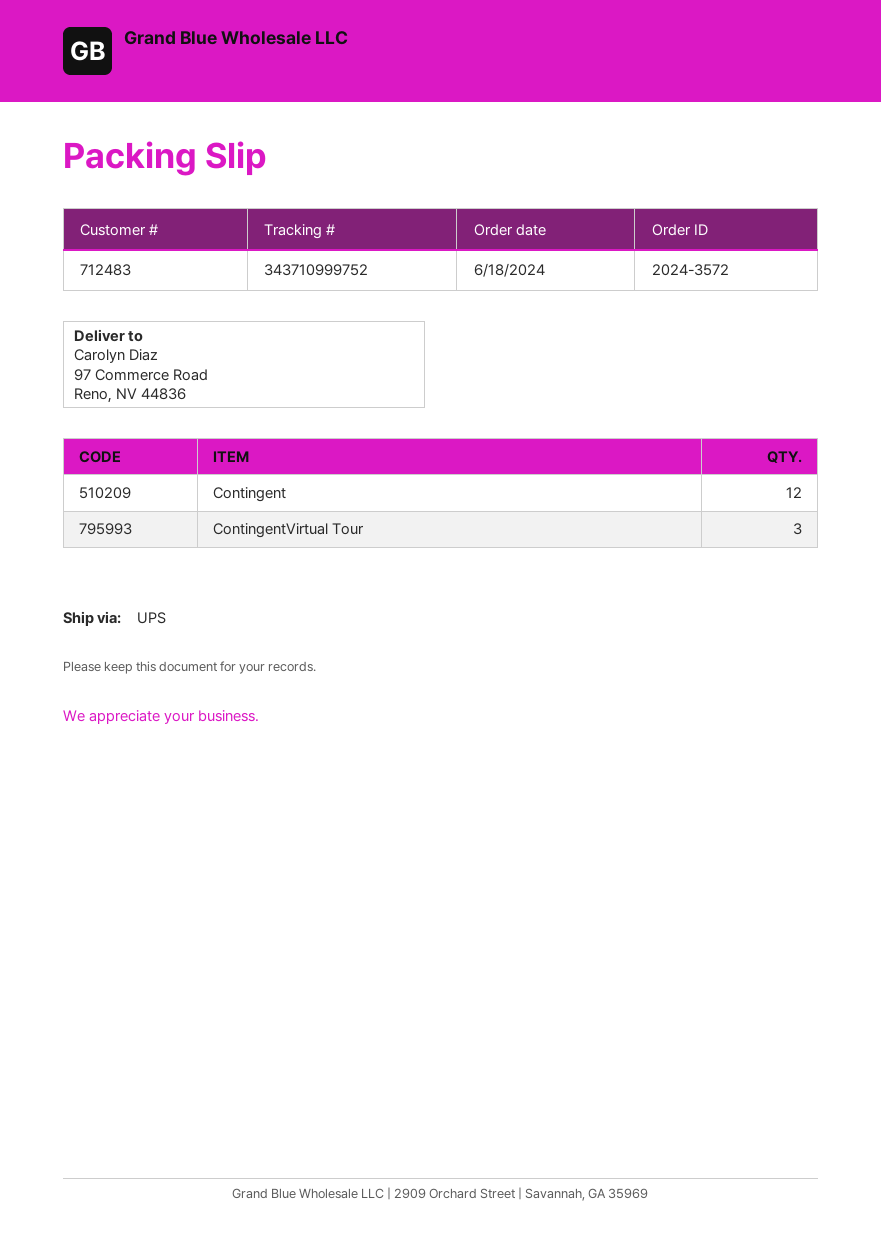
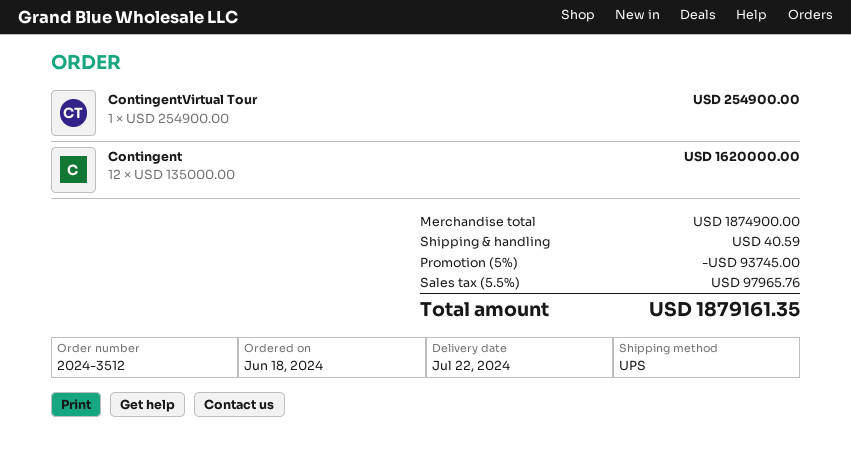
order number: 2024-3572 -> 2024-3512
ContingentVirtual Tour: 3 -> 1

